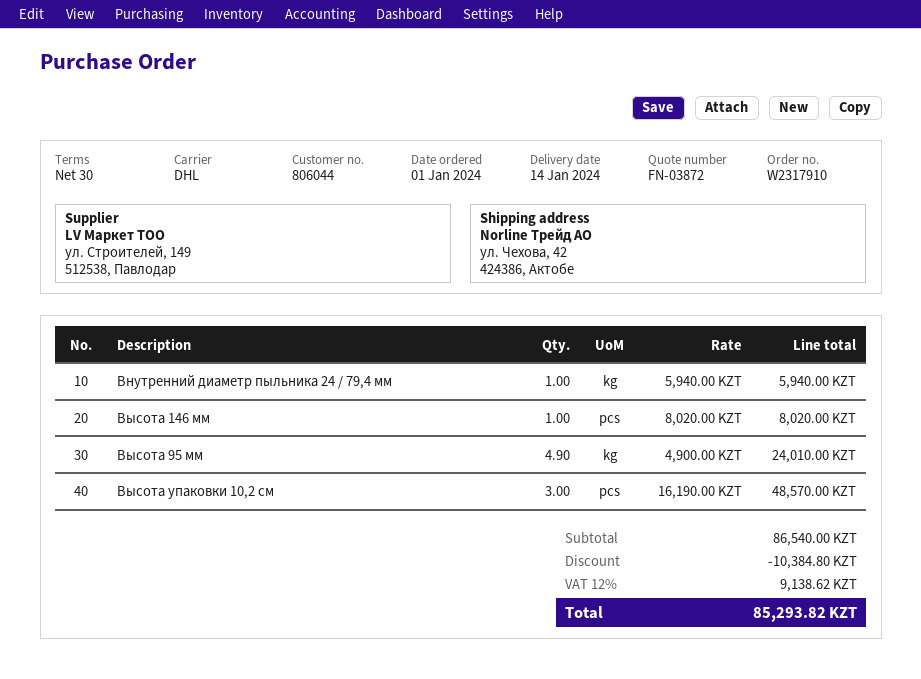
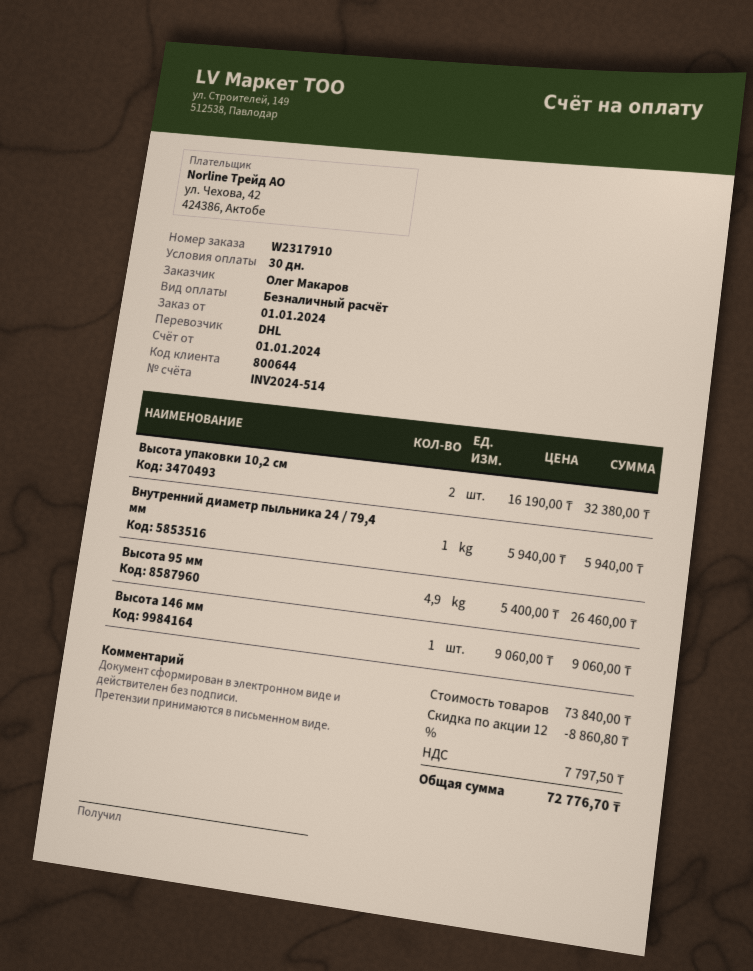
customer number: 806044 -> 800644
Высота 146 мм: 1 x 8020.00 = 8020.00 -> 1 x 9060.00 = 9060.00
Высота 95 мм: 4.9 x 4900.00 = 24010.00 -> 4.9 x 5400.00 = 26460.00
Высота упаковки 10,2 см: 3 x 16190.00 = 48570.00 -> 2 x 16190.00 = 32380.00
subtotal: 86540.00 -> 73840.00
discount: 10384.80 -> 8860.80
tax: 9138.62 -> 7797.50
total: 85293.82 -> 72776.70

